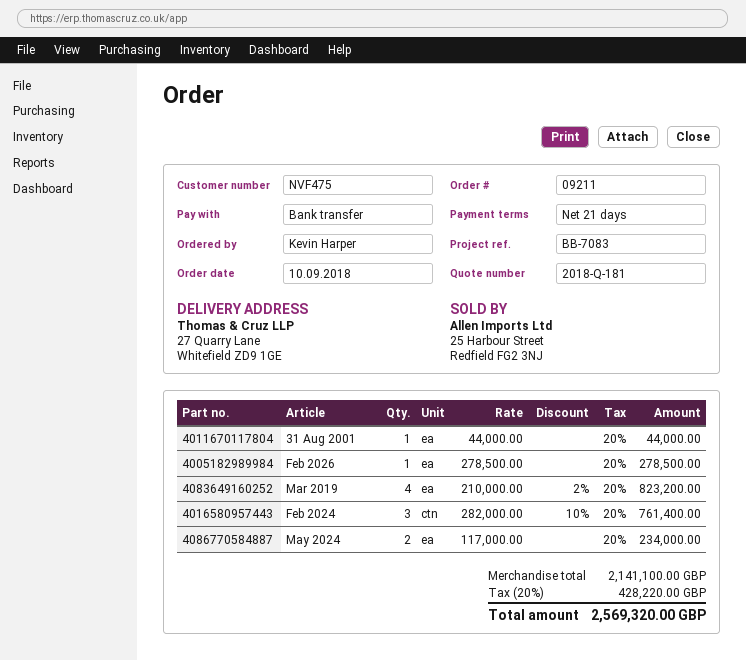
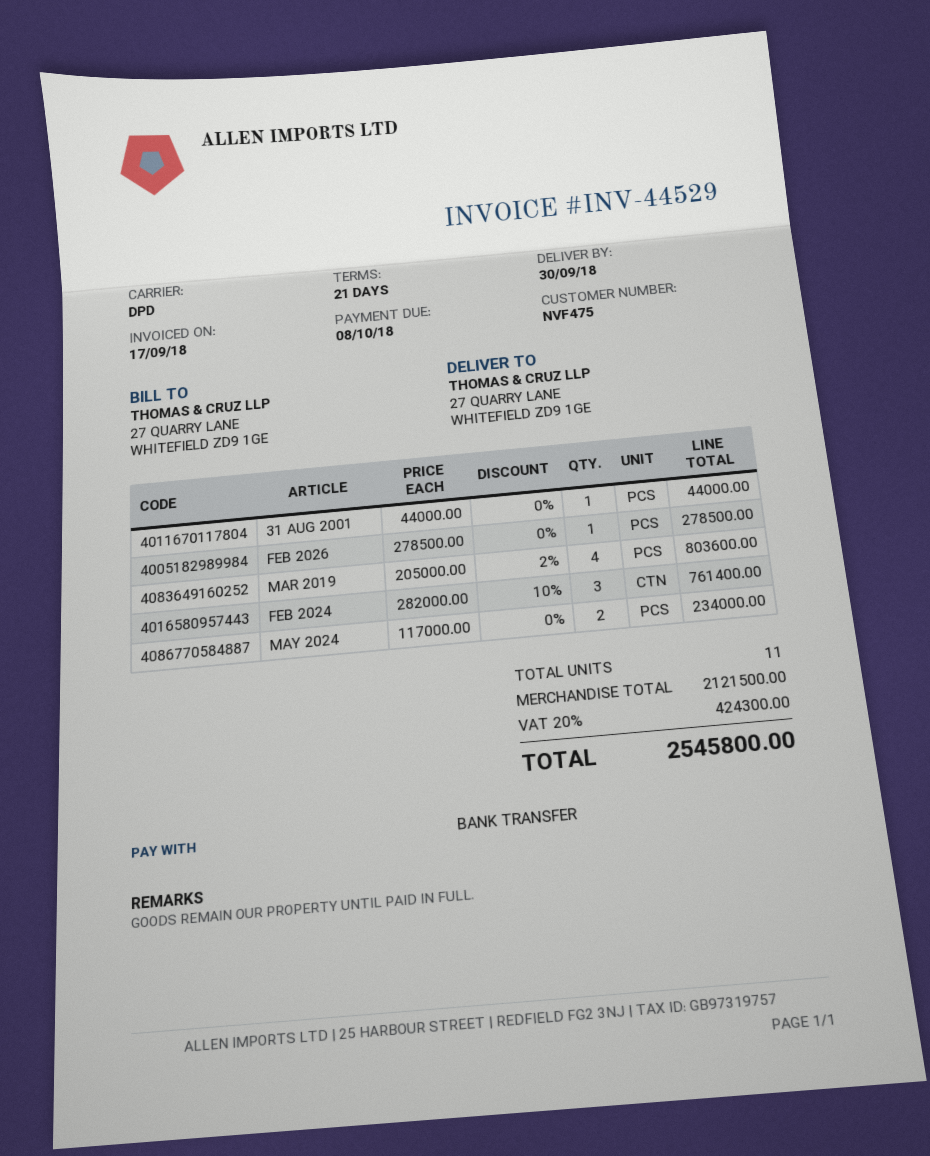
Mar 2019: 4 x 210000.00 - 2% = 823200.00 -> 4 x 205000.00 - 2% = 803600.00
subtotal: 2141100.00 -> 2121500.00
tax: 20% = 428220.00 -> 20% = 424300.00
total: 2569320.00 -> 2545800.00

